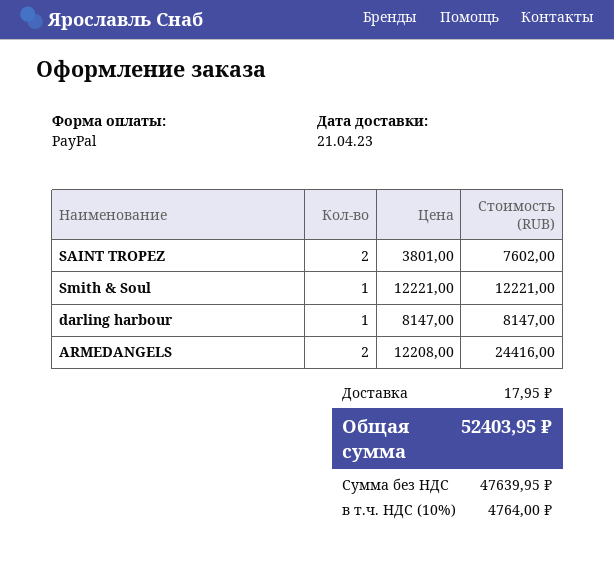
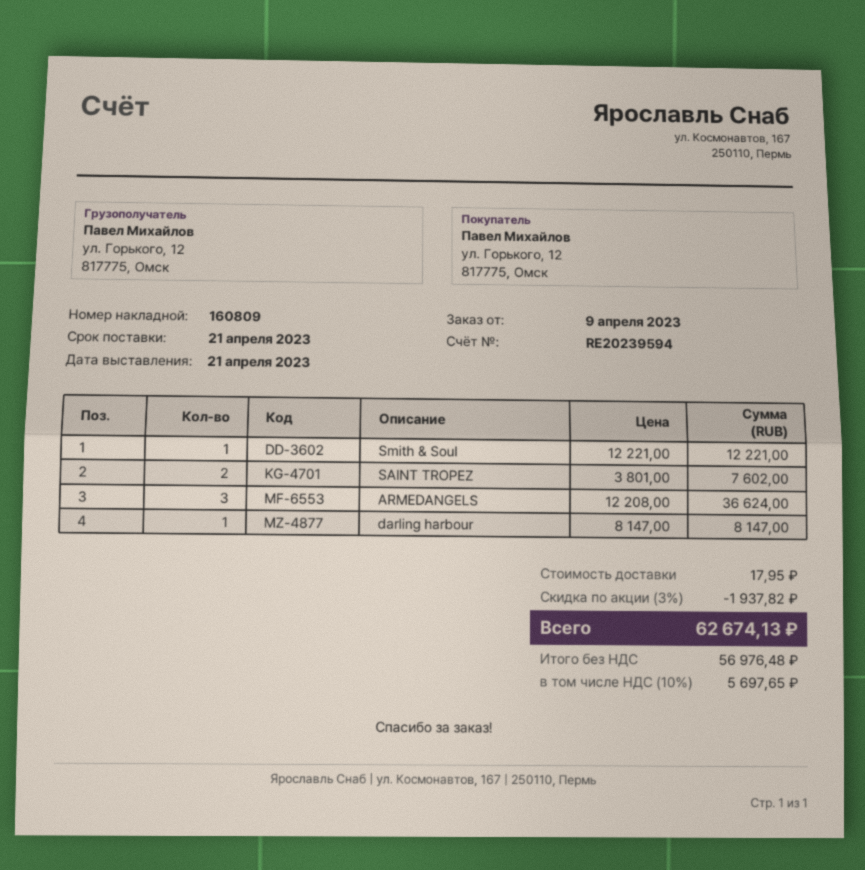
ARMEDANGELS: 2 x 12208.00 = 24416.00 -> 3 x 12208.00 = 36624.00
discount: none -> 3% = 1937.82
net: 47639.95 -> 56976.48
tax: 10% = 4764.00 -> 10% = 5697.65
total: 52403.95 -> 62674.13

